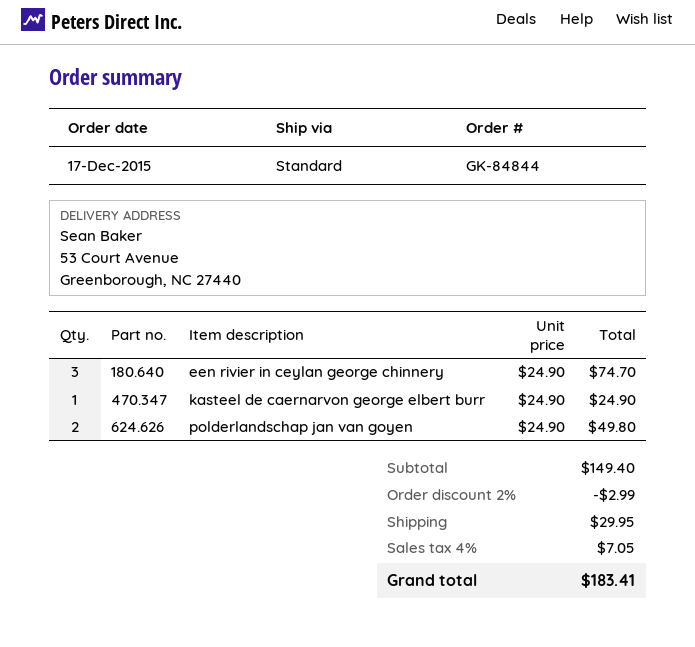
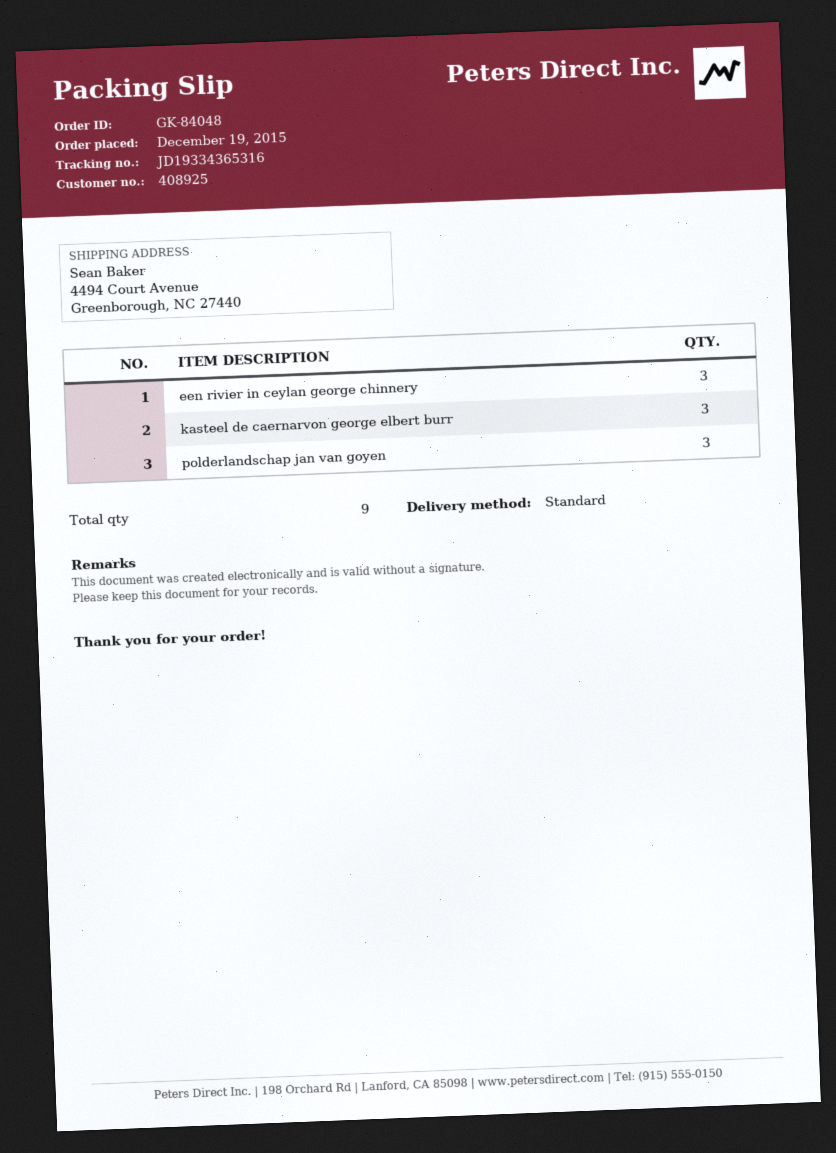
order number: GK-84844 -> GK-84048
order date: 2015-12-17 -> 2015-12-19
ship to: 53 Court Avenue, Greenborough, NC 27440 -> 4494 Court Avenue, Greenborough, NC 27440
kasteel de caernarvon george elbert burr: 1 -> 3
polderlandschap jan van goyen: 2 -> 3

